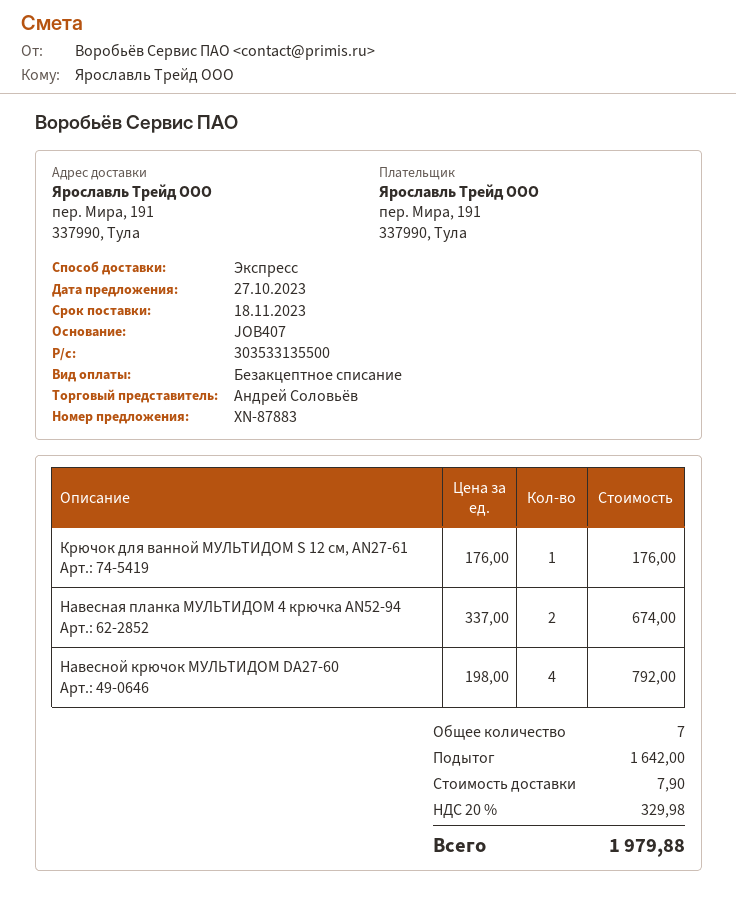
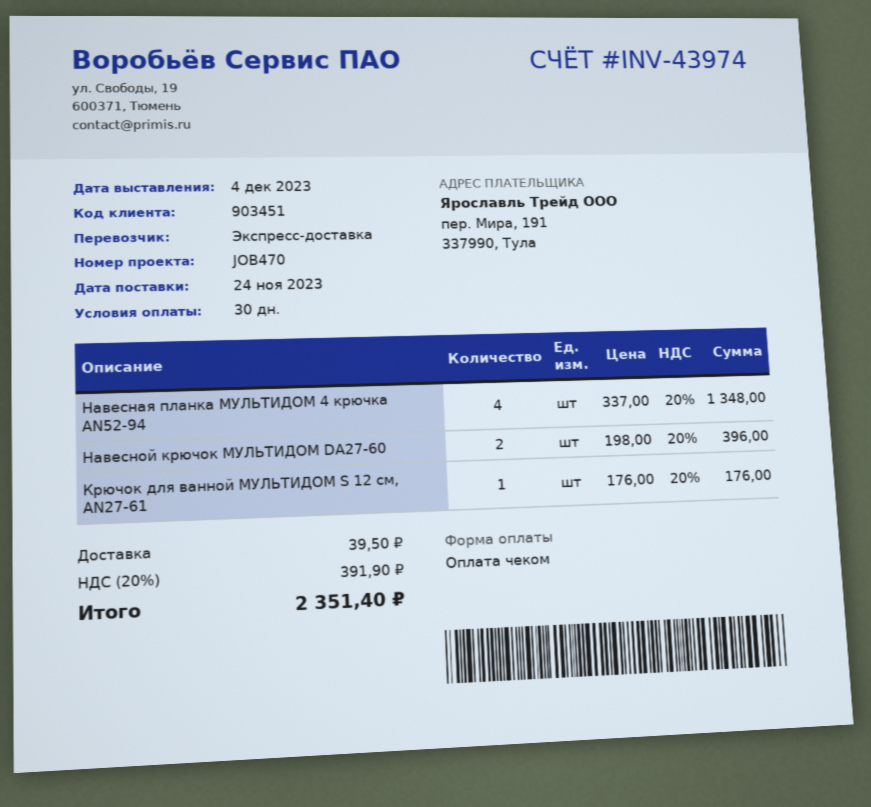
delivery date: 2023-11-18 -> 2023-11-24
reference: JOB407 -> JOB470
payment method: direct debit -> cheque
Навесная планка МУЛЬТИДОМ 4 крючка AN52-94: 2 x 337.00 = 674.00 -> 4 x 337.00 = 1348.00
Навесной крючок МУЛЬТИДОМ DA27-60: 4 x 198.00 = 792.00 -> 2 x 198.00 = 396.00
shipping: 7.90 -> 39.50
tax: 20% = 329.98 -> 20% = 391.90
total: 1979.88 -> 2351.40

